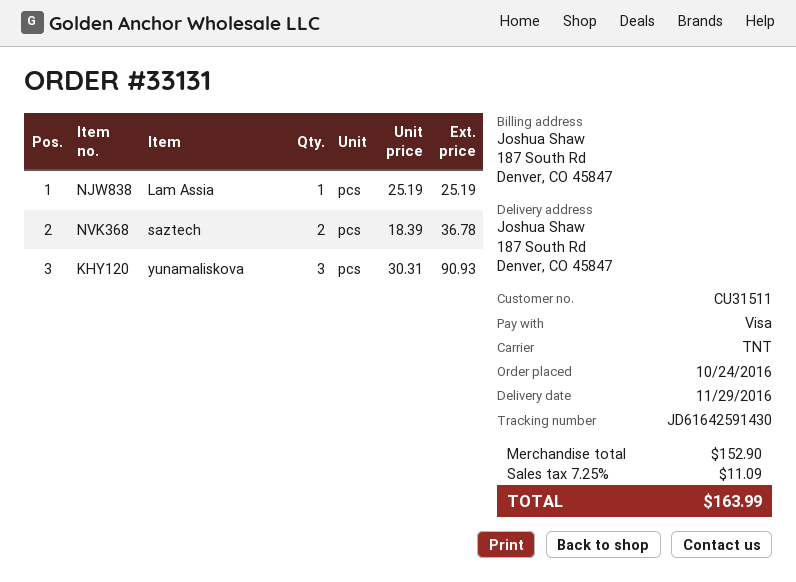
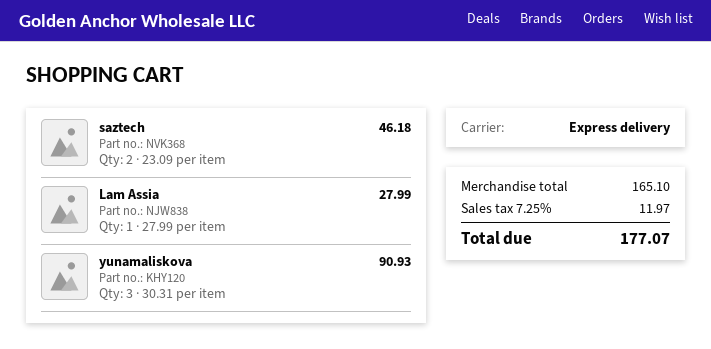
shipping method: TNT -> express
Lam Assia: 1 x 25.19 = 25.19 -> 1 x 27.99 = 27.99
saztech: 2 x 18.39 = 36.78 -> 2 x 23.09 = 46.18
subtotal: 152.90 -> 165.10
tax: 7.25% = 11.09 -> 7.25% = 11.97
total: 163.99 -> 177.07

